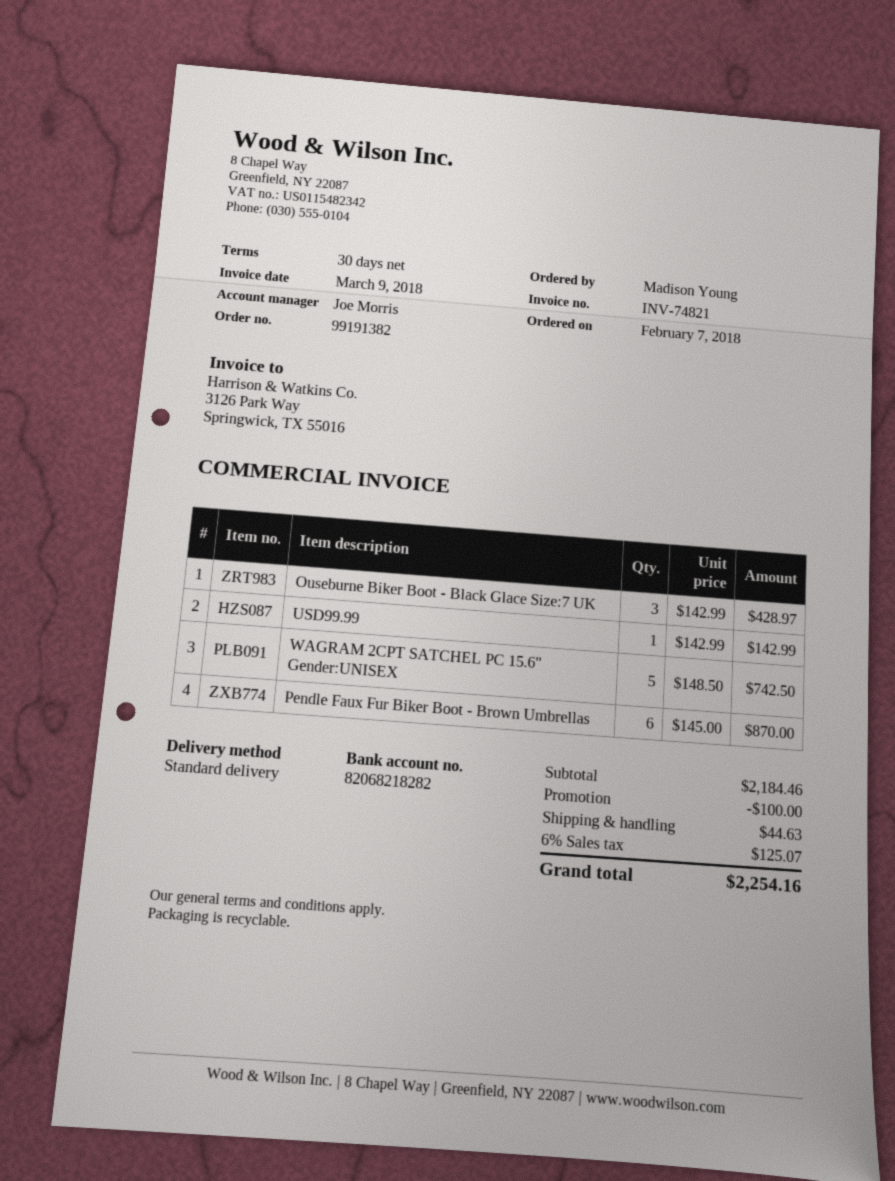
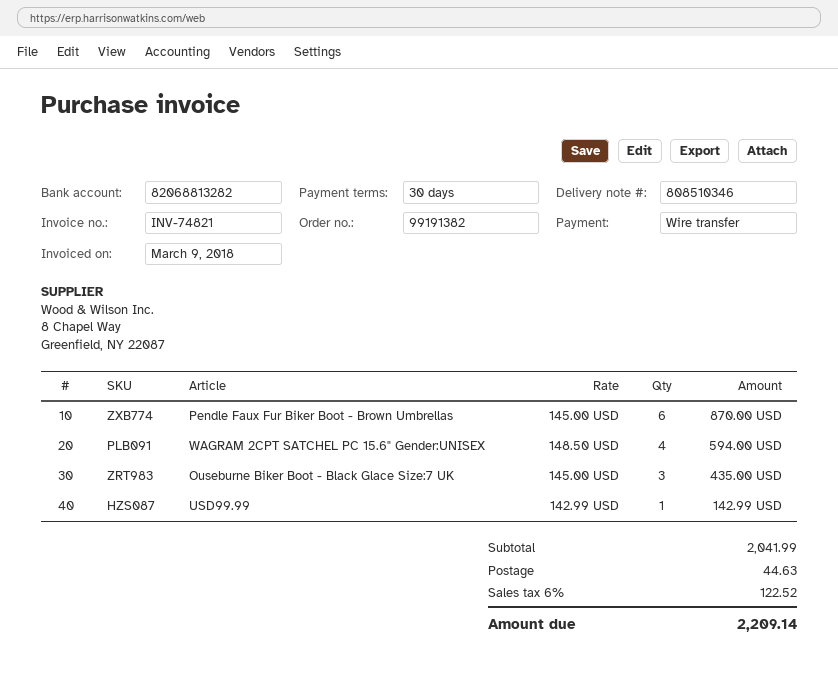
bank account: 82068218282 -> 82068813282
Ouseburne Biker Boot - Black Glace Size:7 UK: 3 x 142.99 = 428.97 -> 3 x 145.00 = 435.00
WAGRAM 2CPT SATCHEL PC 15.6" Gender:UNISEX: 5 x 148.50 = 742.50 -> 4 x 148.50 = 594.00
subtotal: 2184.46 -> 2041.99
discount: 100.00 -> none
tax: 6% = 125.07 -> 6% = 122.52
total: 2254.16 -> 2209.14

